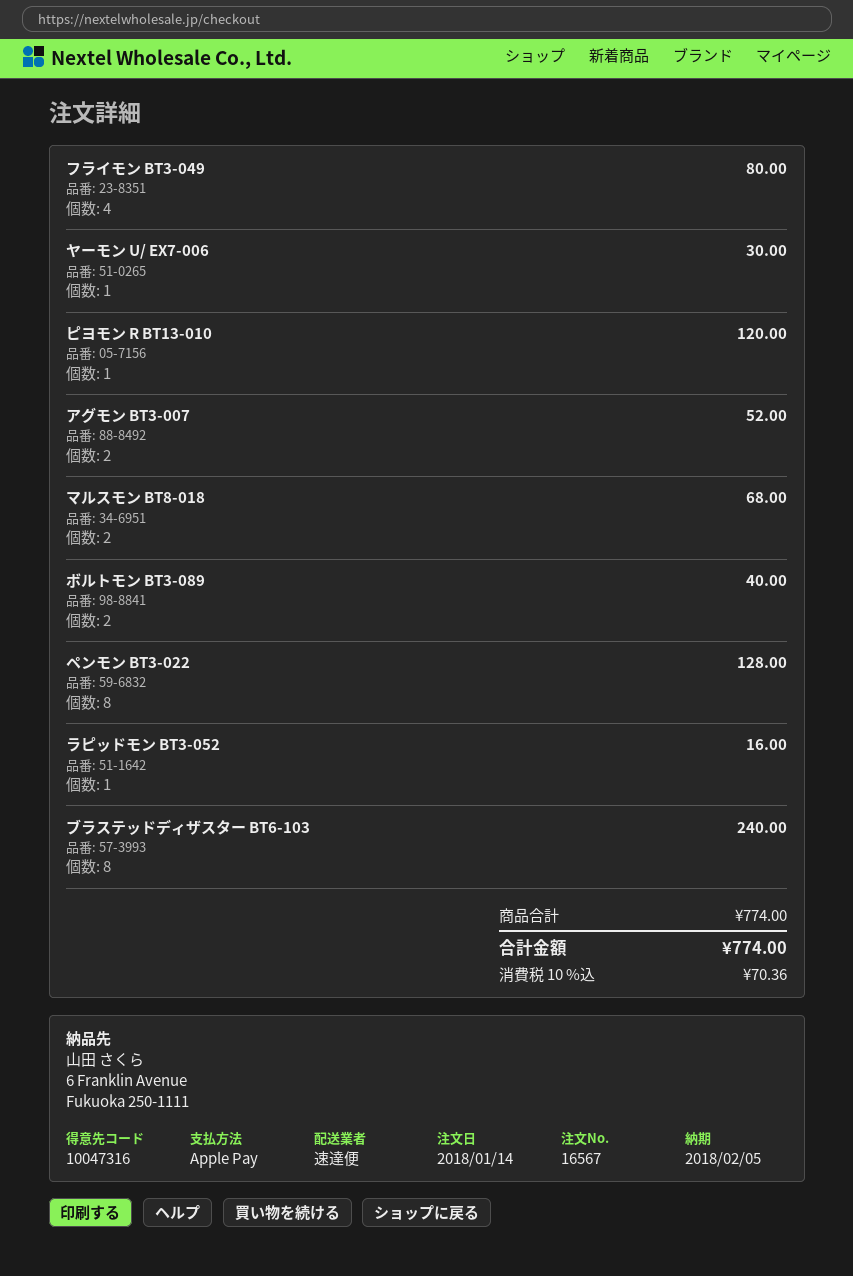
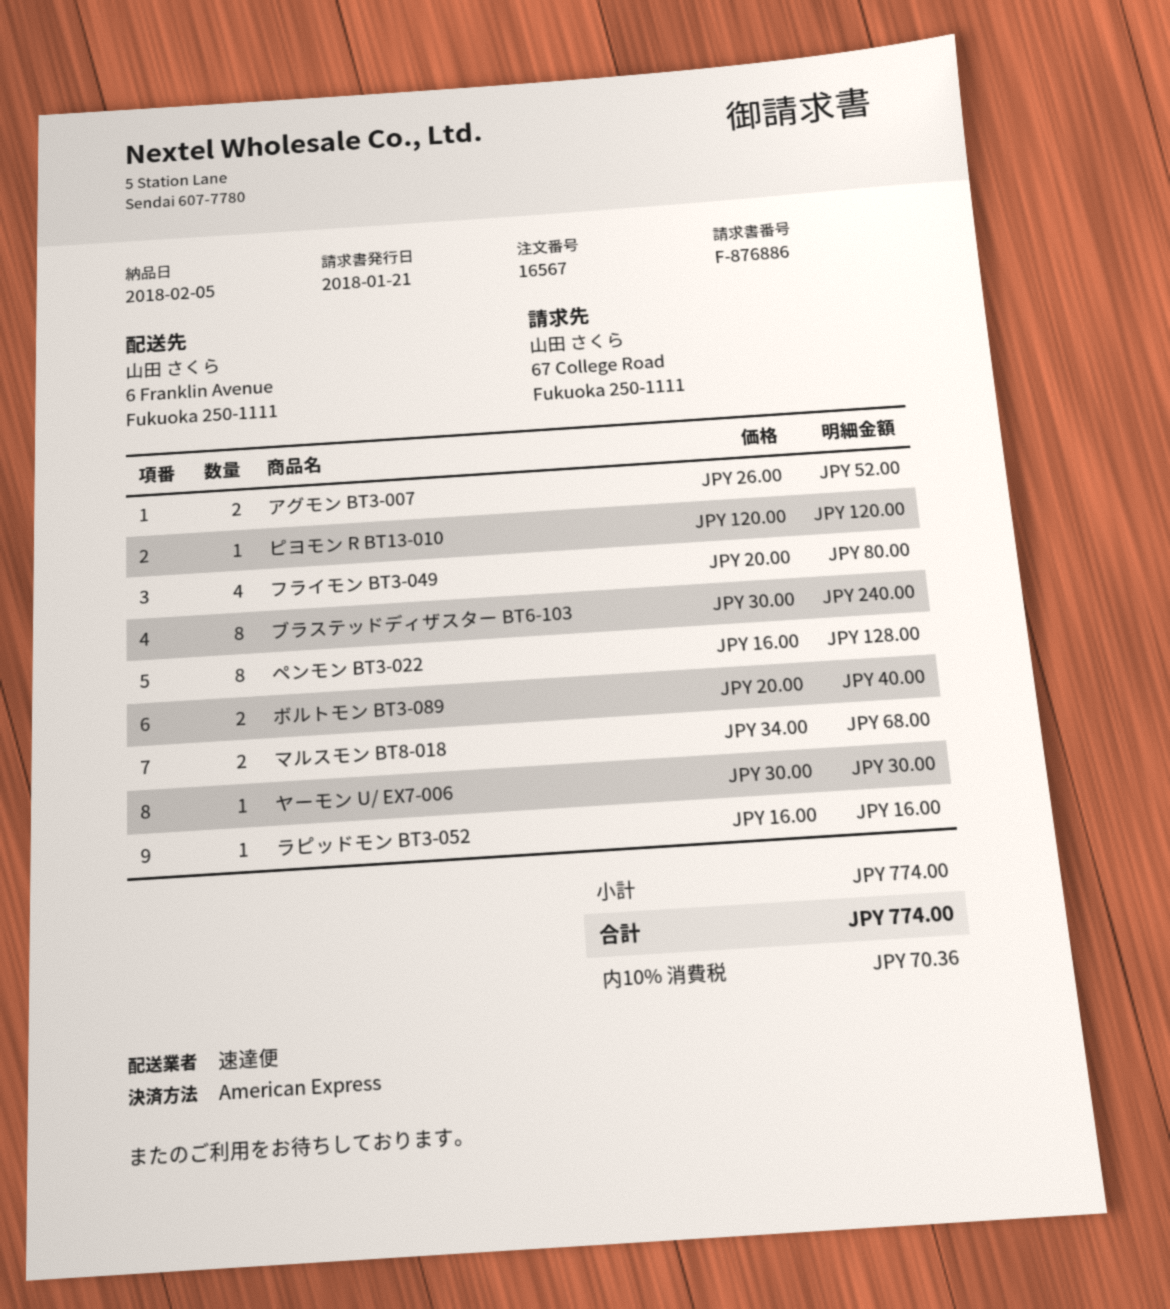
payment method: Apple Pay -> American Express

